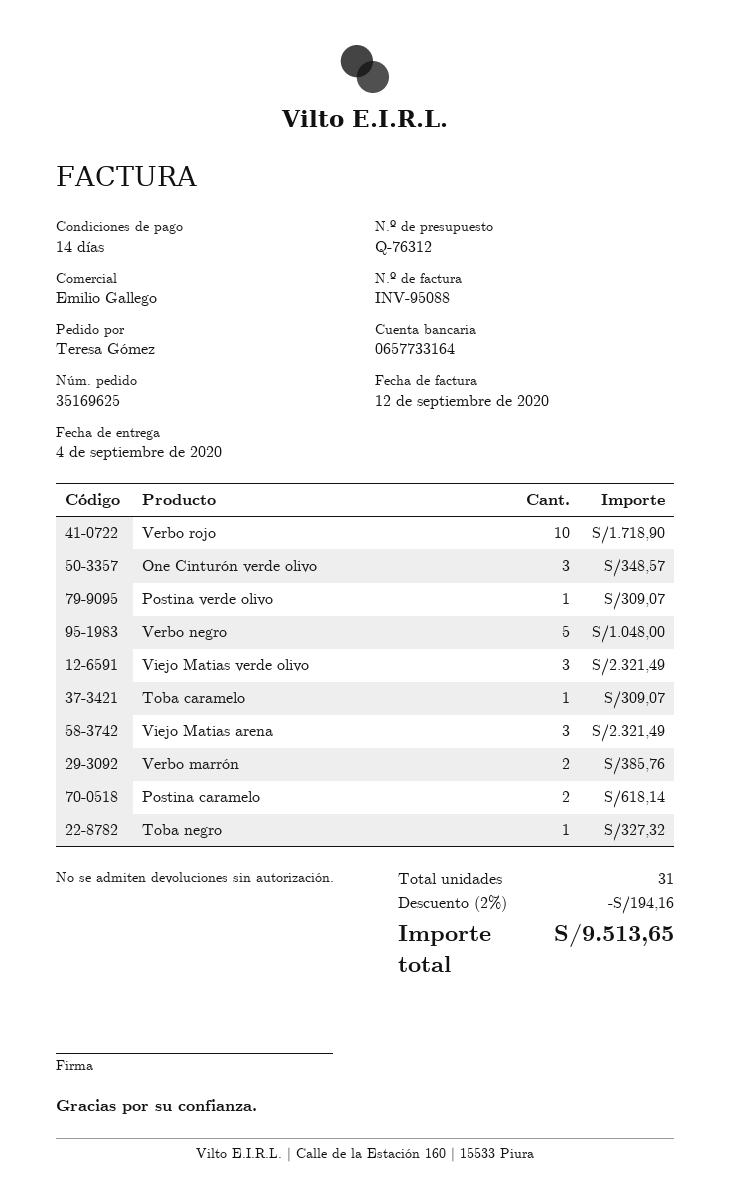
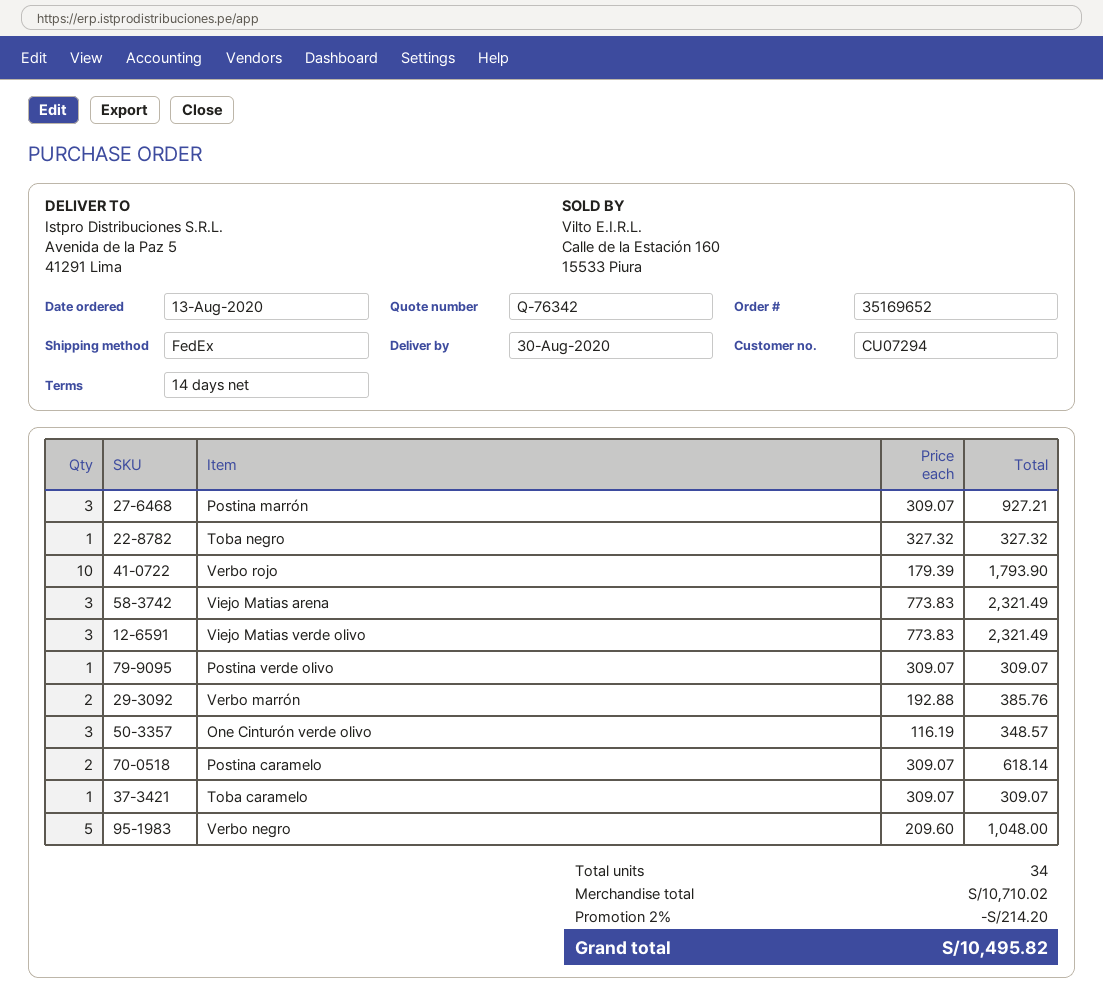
quote number: Q-76312 -> Q-76342
order number: 35169625 -> 35169652
delivery date: 2020-09-04 -> 2020-08-30
Verbo rojo: 10 for 1718.90 -> 10 for 1793.90
Postina marrón: none -> 3 for 927.21
total quantity: 31 -> 34
discount: 2% = 194.16 -> 2% = 214.20
total: 9513.65 -> 10495.82

